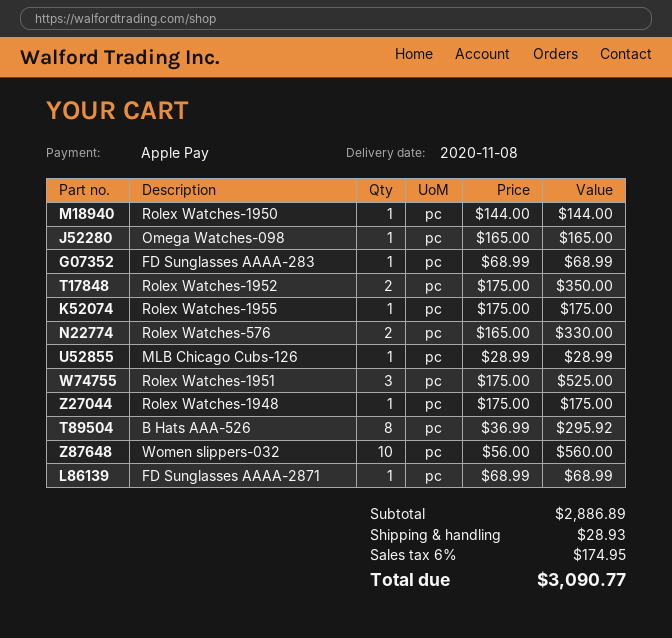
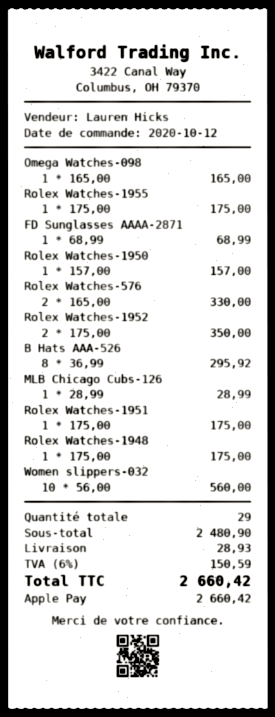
Rolex Watches-1950: 1 x 144.00 = 144.00 -> 1 x 157.00 = 157.00
FD Sunglasses AAAA-283: 1 x 68.99 = 68.99 -> none
Rolex Watches-1951: 3 x 175.00 = 525.00 -> 1 x 175.00 = 175.00
subtotal: 2886.89 -> 2480.90
tax: 6% = 174.95 -> 6% = 150.59
total: 3090.77 -> 2660.42

